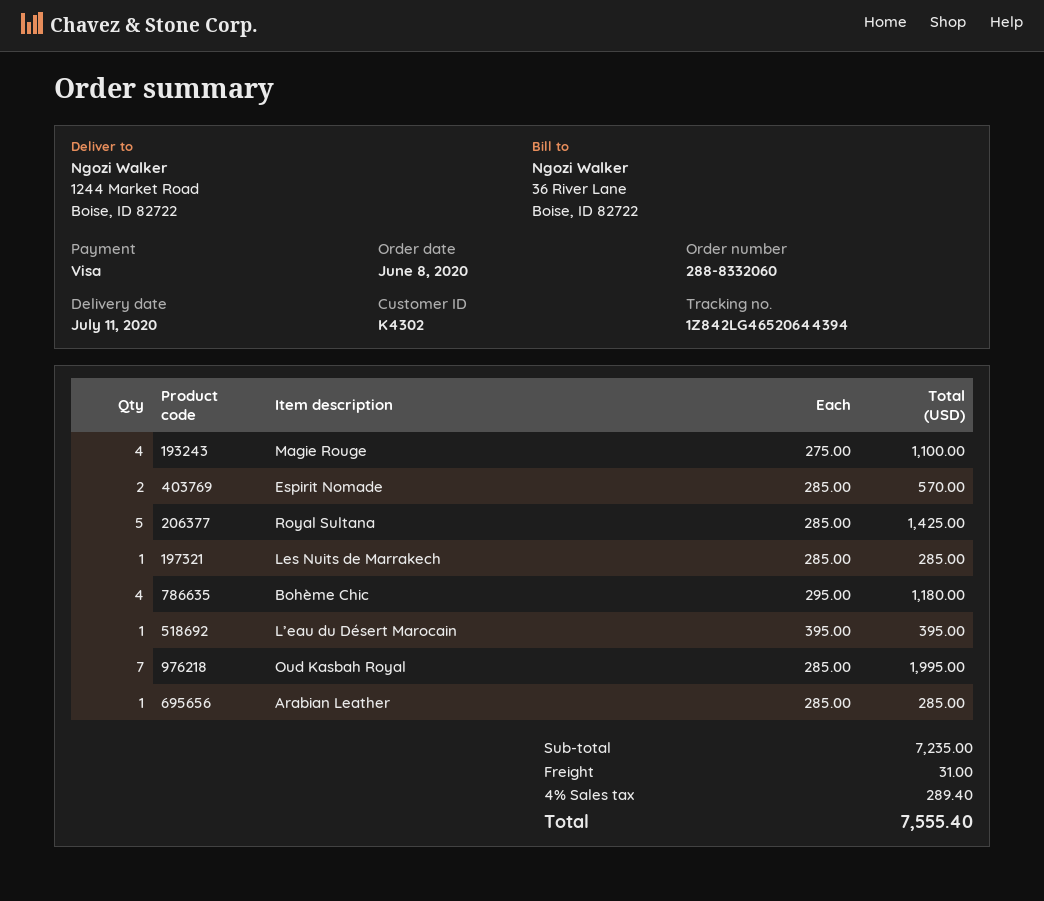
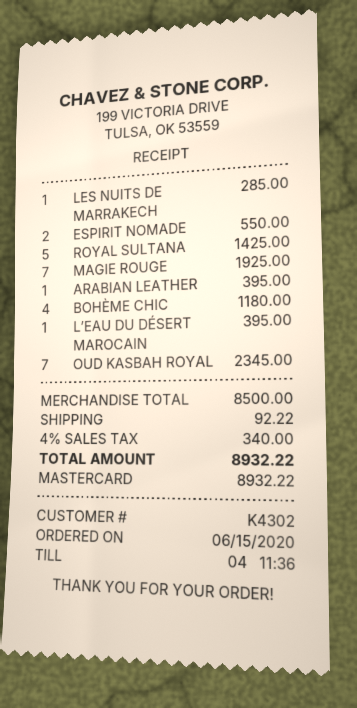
order date: 2020-06-08 -> 2020-06-15
payment method: Visa -> Mastercard
Magie Rouge: 4 for 1100.00 -> 7 for 1925.00
Espirit Nomade: 2 for 570.00 -> 2 for 550.00
Oud Kasbah Royal: 7 for 1995.00 -> 7 for 2345.00
Arabian Leather: 1 for 285.00 -> 1 for 395.00
subtotal: 7235.00 -> 8500.00
shipping: 31.00 -> 92.22
tax: 4% = 289.40 -> 4% = 340.00
total: 7555.40 -> 8932.22

